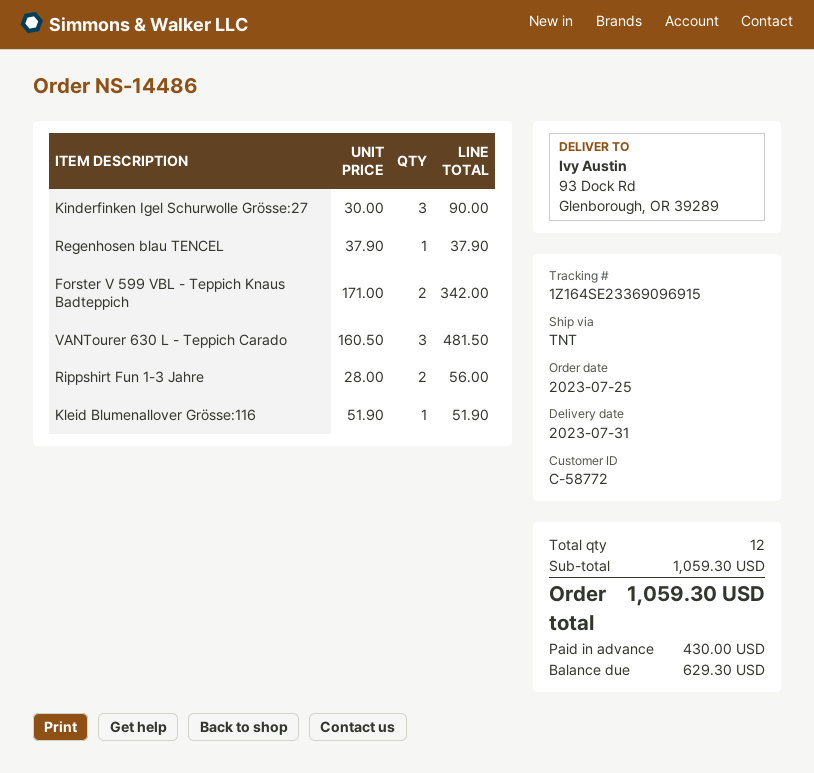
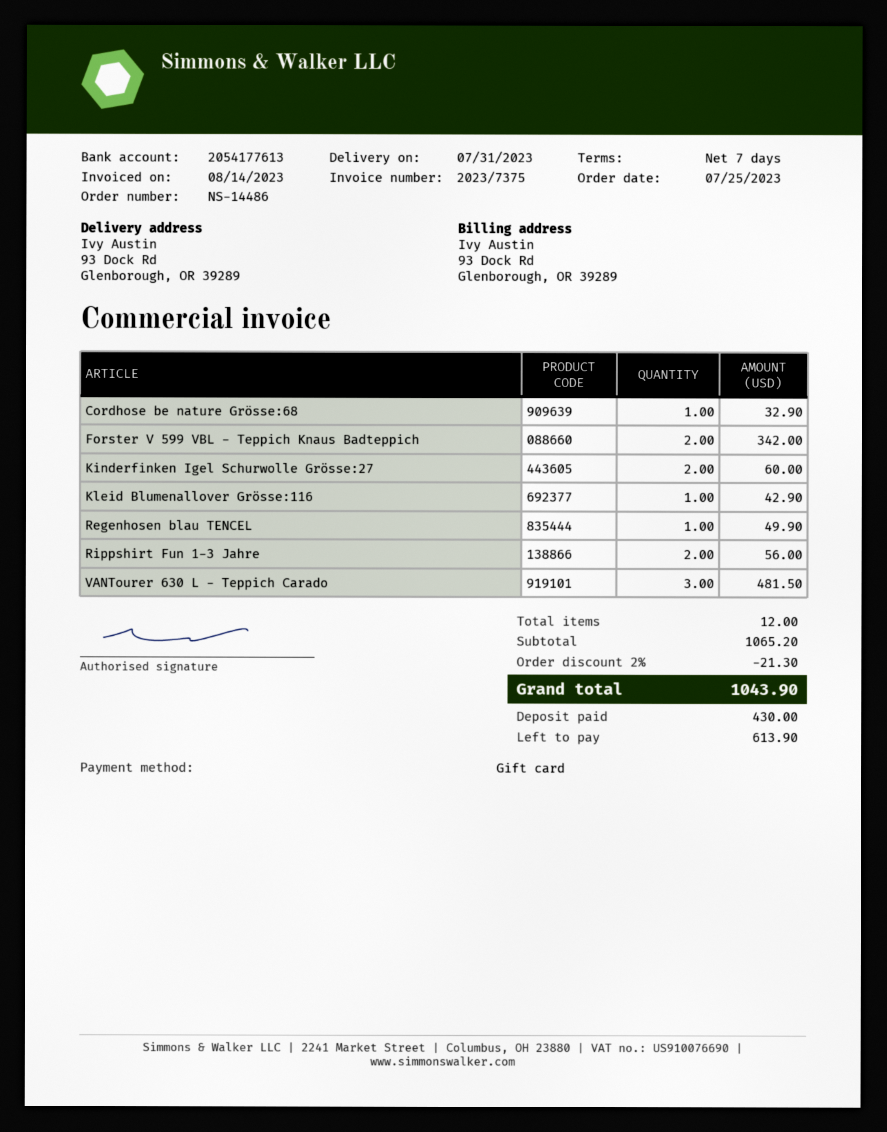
Kinderfinken Igel Schurwolle Grösse:27: 3 for 90.00 -> 2 for 60.00
Regenhosen blau TENCEL: 1 for 37.90 -> 1 for 49.90
Kleid Blumenallover Grösse:116: 1 for 51.90 -> 1 for 42.90
Cordhose be nature Grösse:68: none -> 1 for 32.90
subtotal: 1059.30 -> 1065.20
discount: none -> 2% = 21.30
total: 1059.30 -> 1043.90
balance: 629.30 -> 613.90

